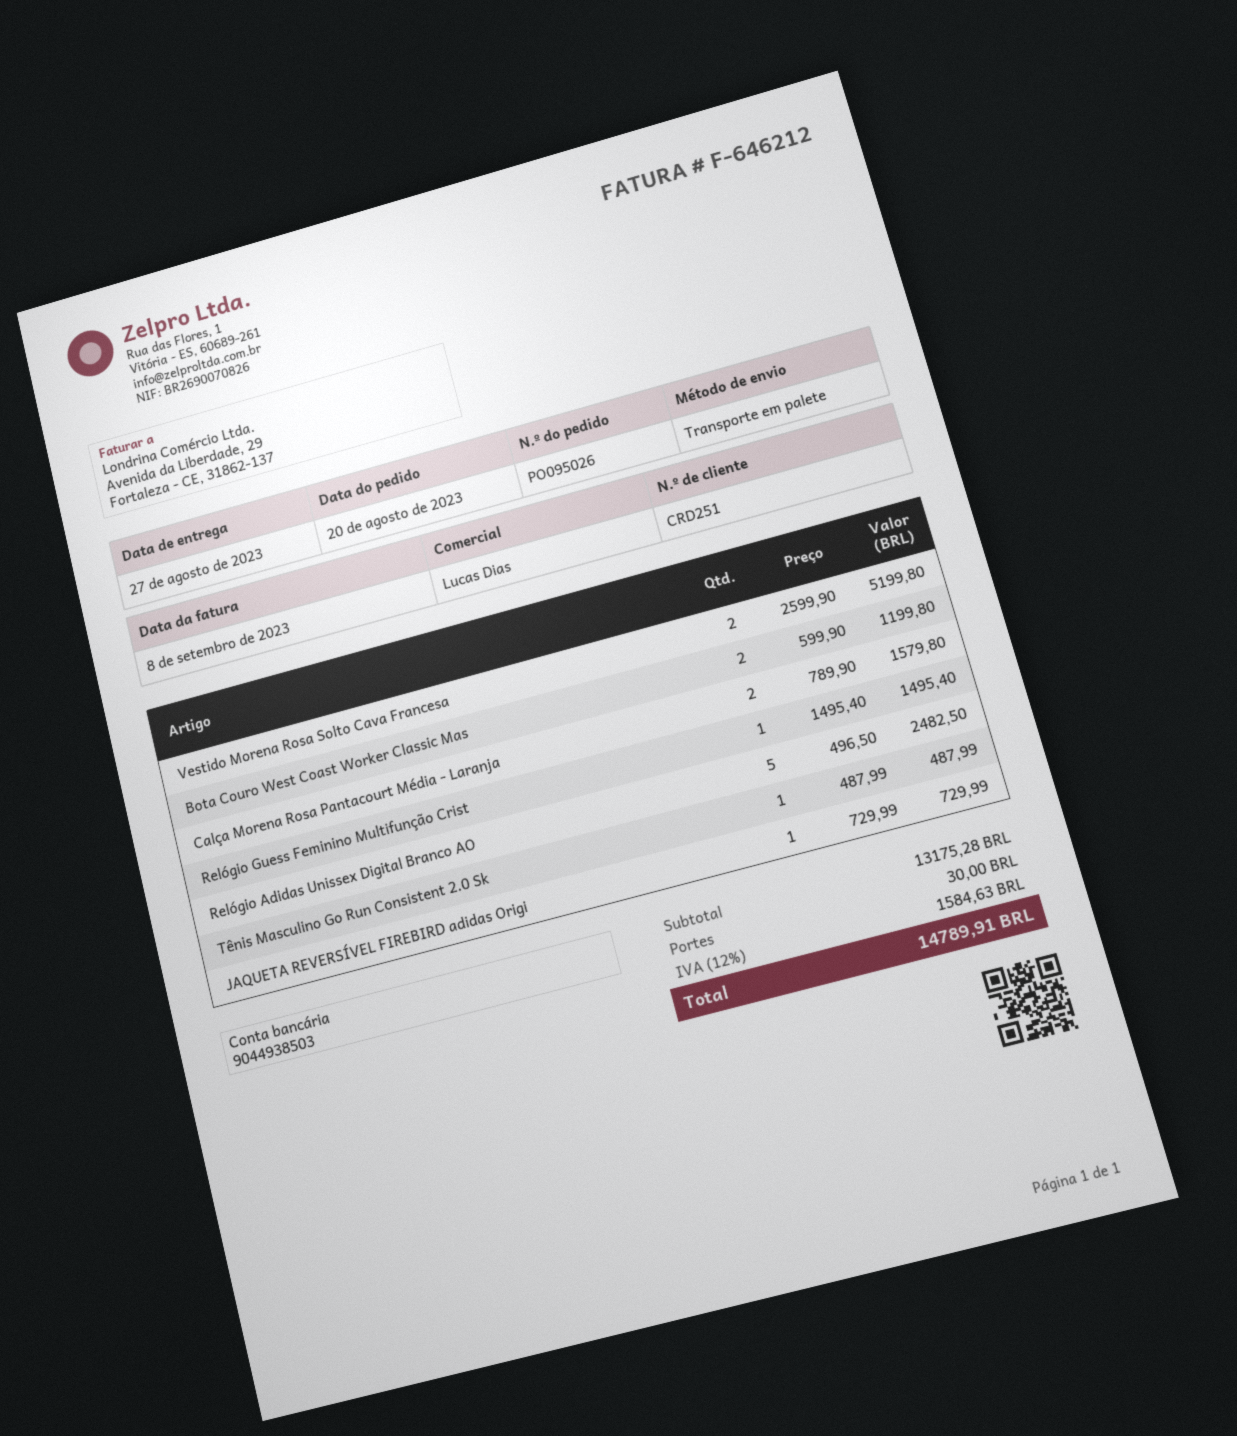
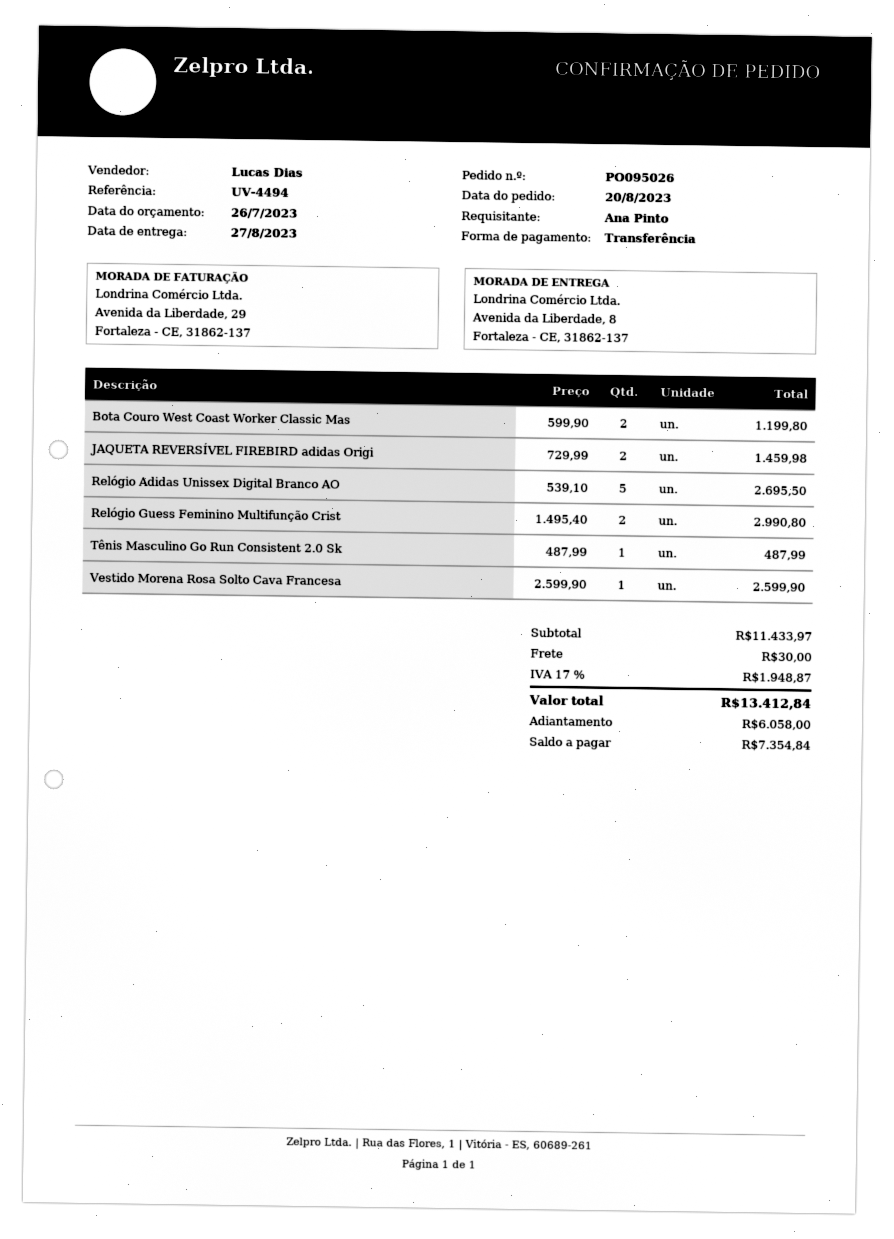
Vestido Morena Rosa Solto Cava Francesa: 2 x 2599.90 = 5199.80 -> 1 x 2599.90 = 2599.90
Calça Morena Rosa Pantacourt Média - Laranja: 2 x 789.90 = 1579.80 -> none
Relógio Guess Feminino Multifunção Crist: 1 x 1495.40 = 1495.40 -> 2 x 1495.40 = 2990.80
Relógio Adidas Unissex Digital Branco AO: 5 x 496.50 = 2482.50 -> 5 x 539.10 = 2695.50
JAQUETA REVERSÍVEL FIREBIRD adidas Origi: 1 x 729.99 = 729.99 -> 2 x 729.99 = 1459.98
subtotal: 13175.28 -> 11433.97
tax: 12% = 1584.63 -> 17% = 1948.87
total: 14789.91 -> 13412.84

